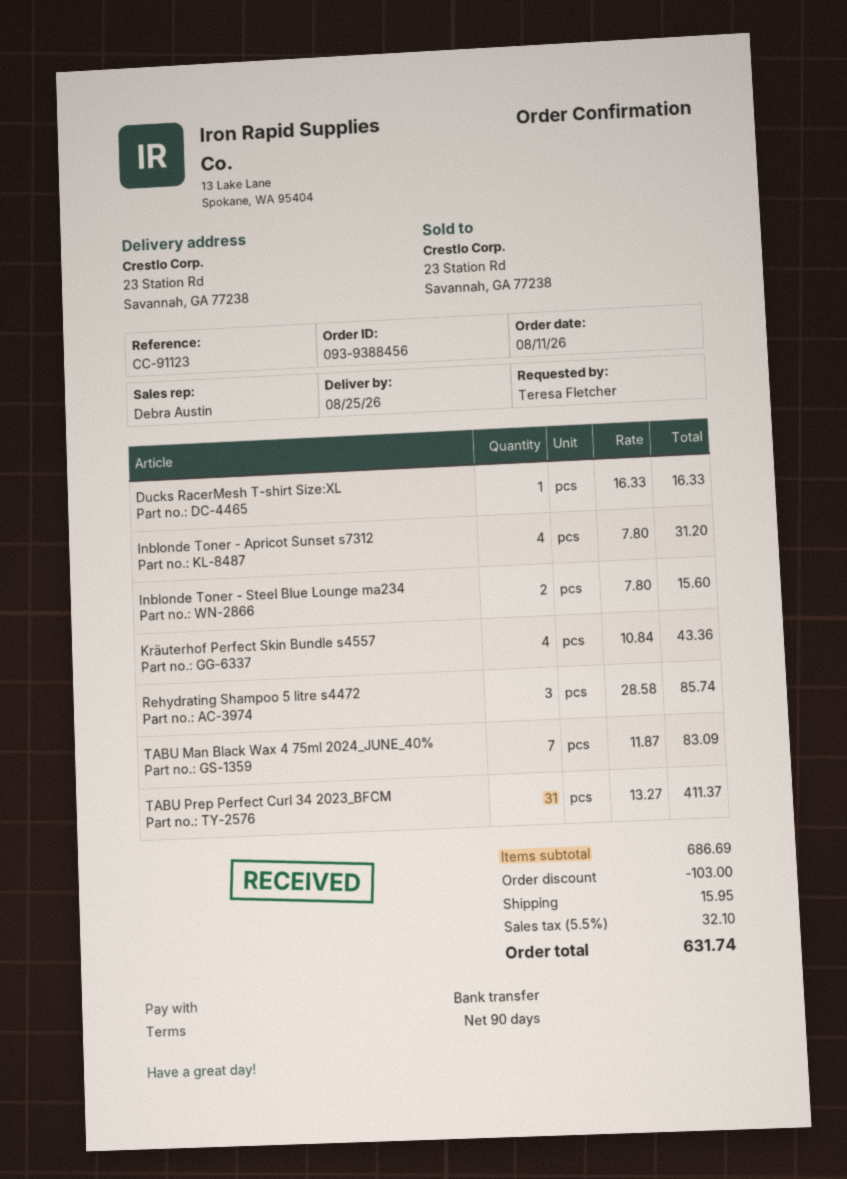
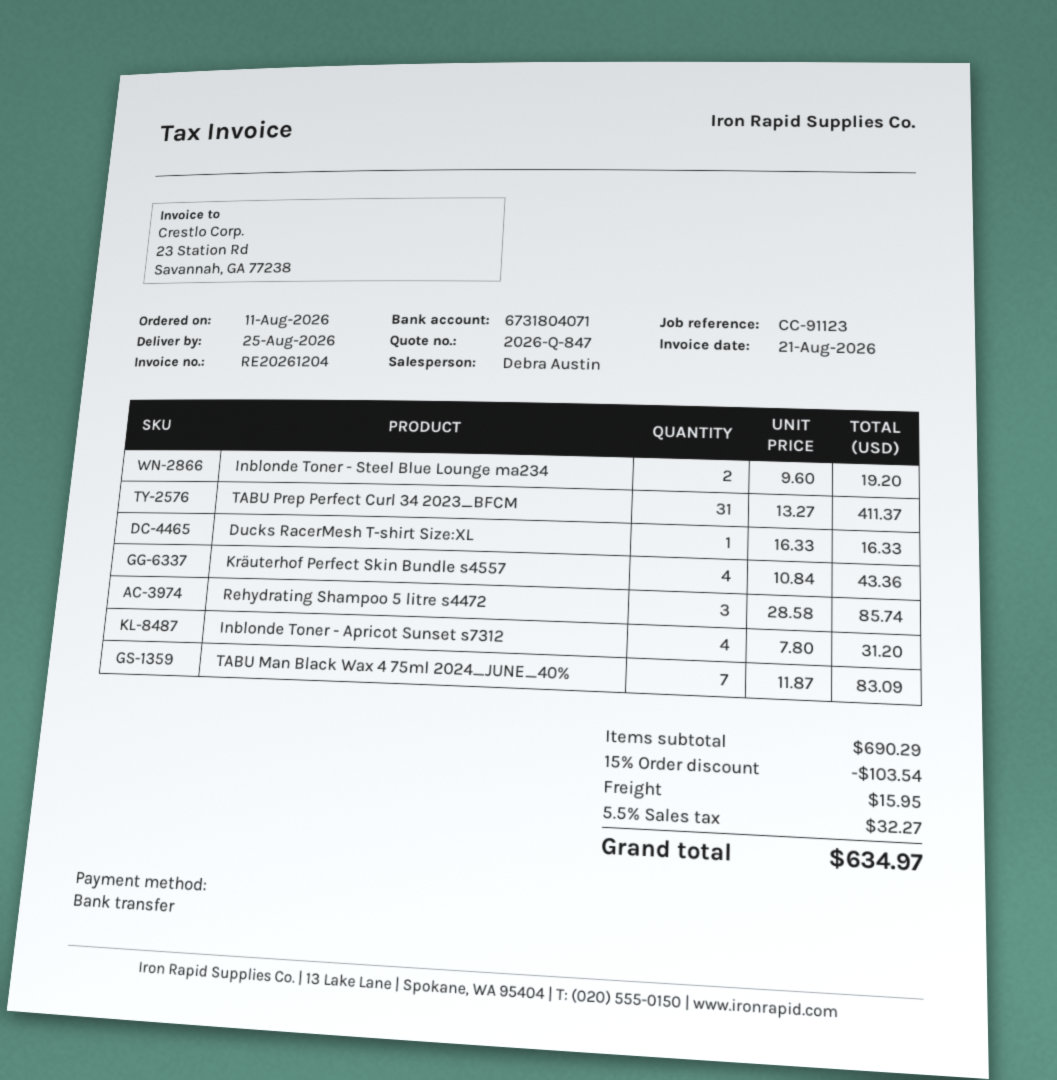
Inblonde Toner - Steel Blue Lounge ma234: 2 x 7.80 = 15.60 -> 2 x 9.60 = 19.20
subtotal: 686.69 -> 690.29
discount: 103.00 -> 103.54
tax: 5.5% = 32.10 -> 5.5% = 32.27
total: 631.74 -> 634.97

